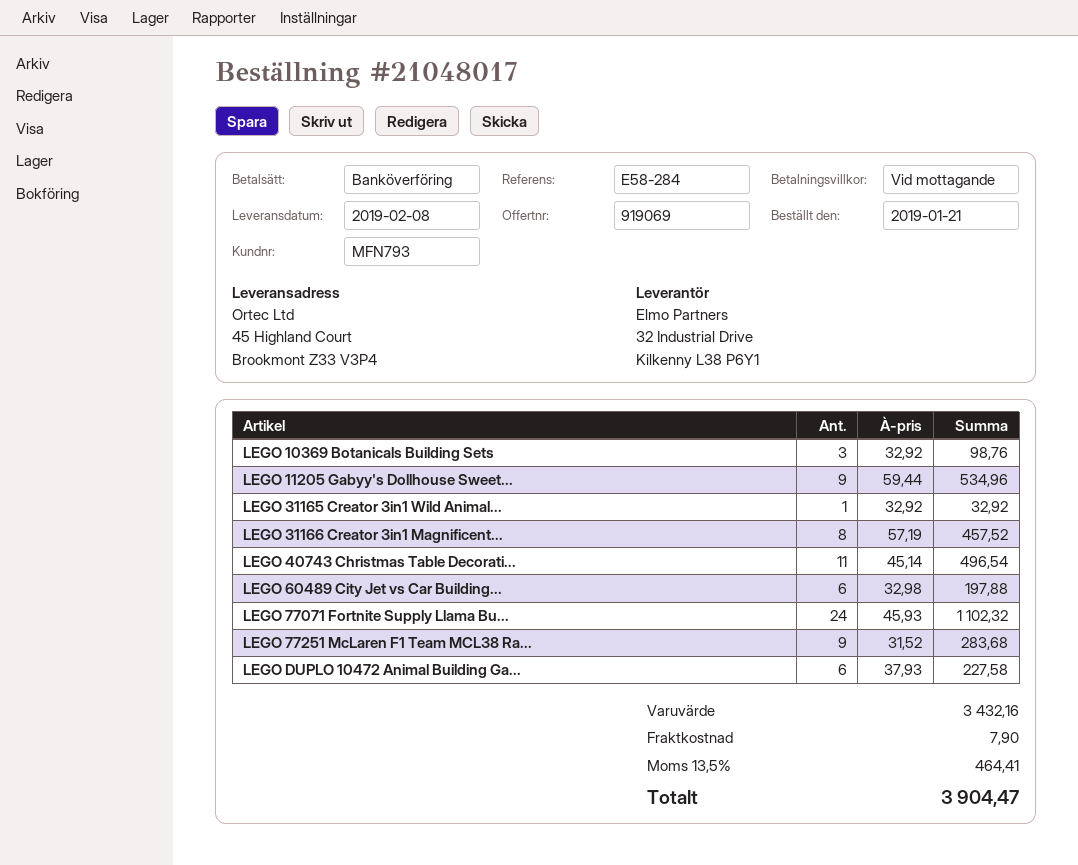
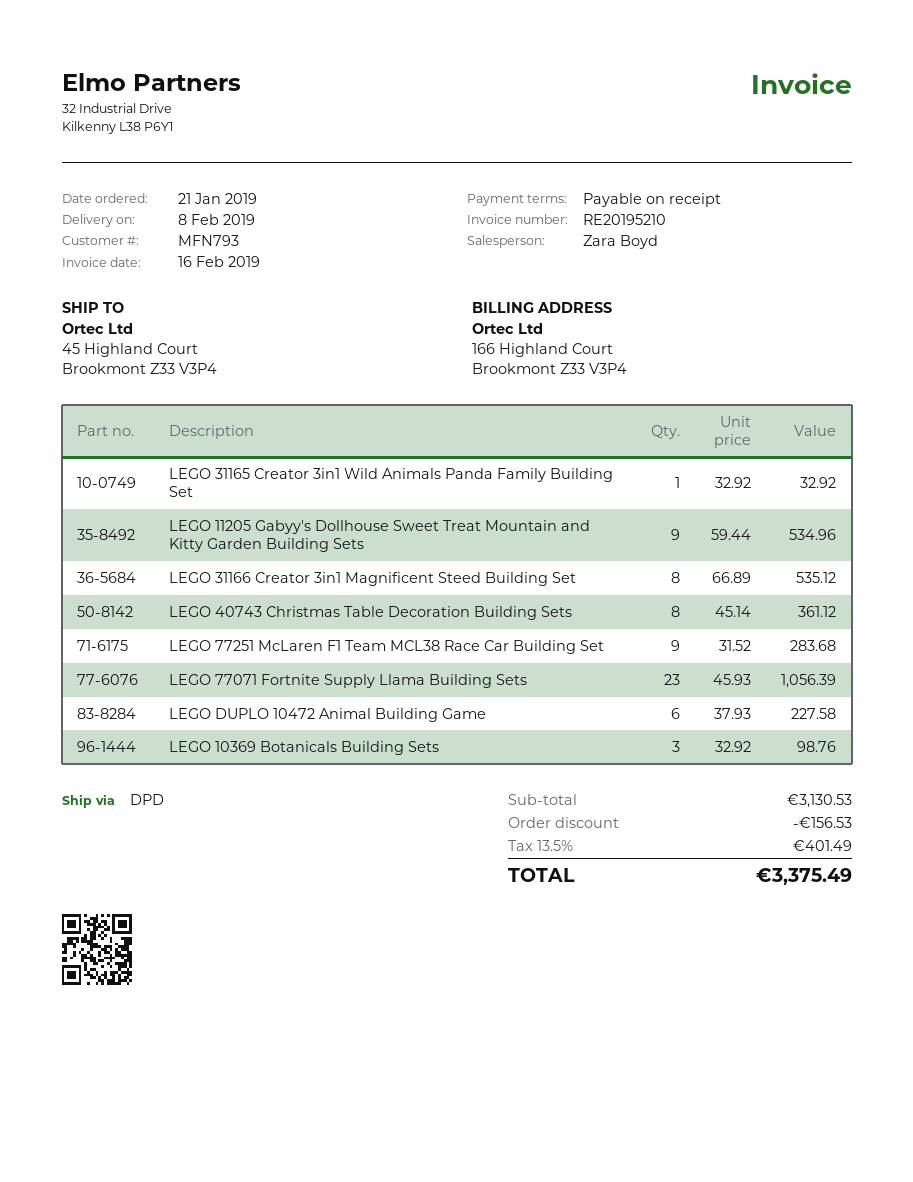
LEGO 31166 Creator 3in1 Magnificent...: 8 x 57.19 = 457.52 -> 8 x 66.89 = 535.12
LEGO 40743 Christmas Table Decorati...: 11 x 45.14 = 496.54 -> 8 x 45.14 = 361.12
LEGO 60489 City Jet vs Car Building...: 6 x 32.98 = 197.88 -> none
LEGO 77071 Fortnite Supply Llama Bu...: 24 x 45.93 = 1102.32 -> 23 x 45.93 = 1056.39
subtotal: 3432.16 -> 3130.53
discount: none -> 156.53
shipping: 7.90 -> none
tax: 13.5% = 464.41 -> 13.5% = 401.49
total: 3904.47 -> 3375.49

